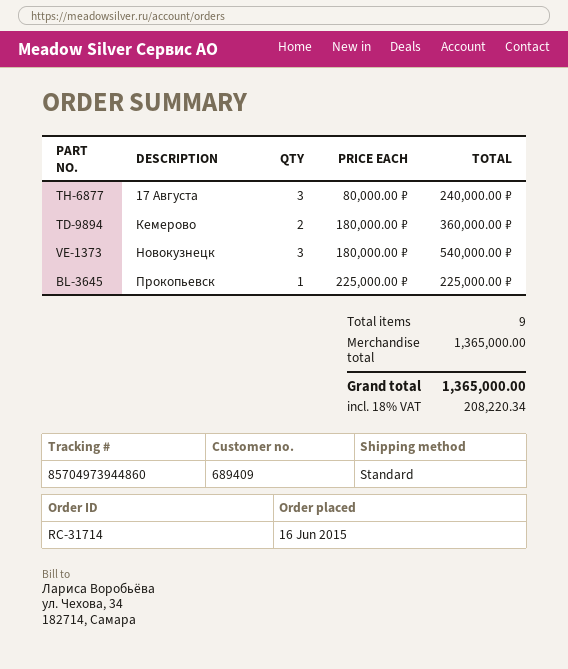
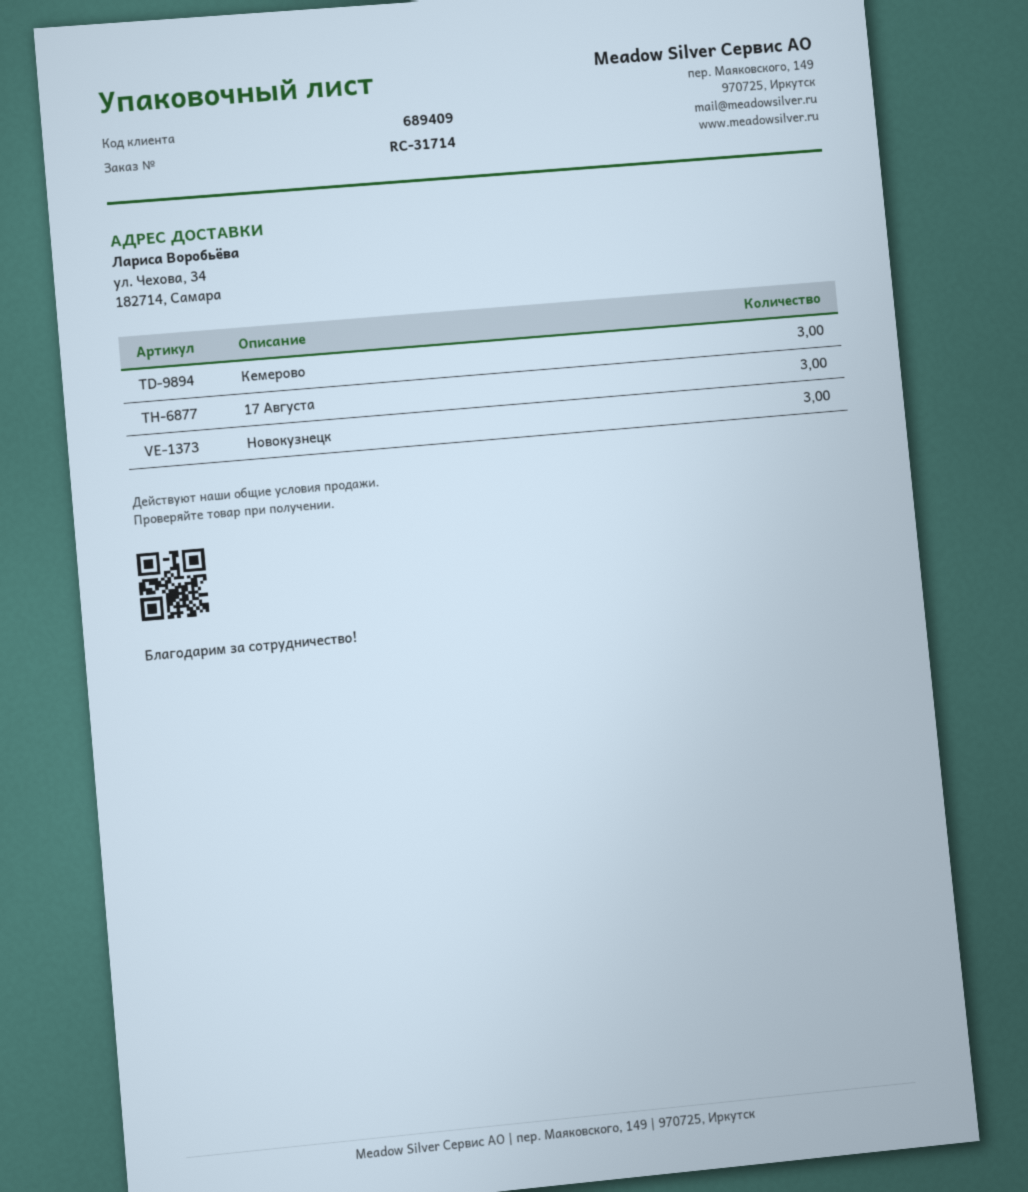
Кемерово: 2 -> 3
Прокопьевск: 1 -> none

